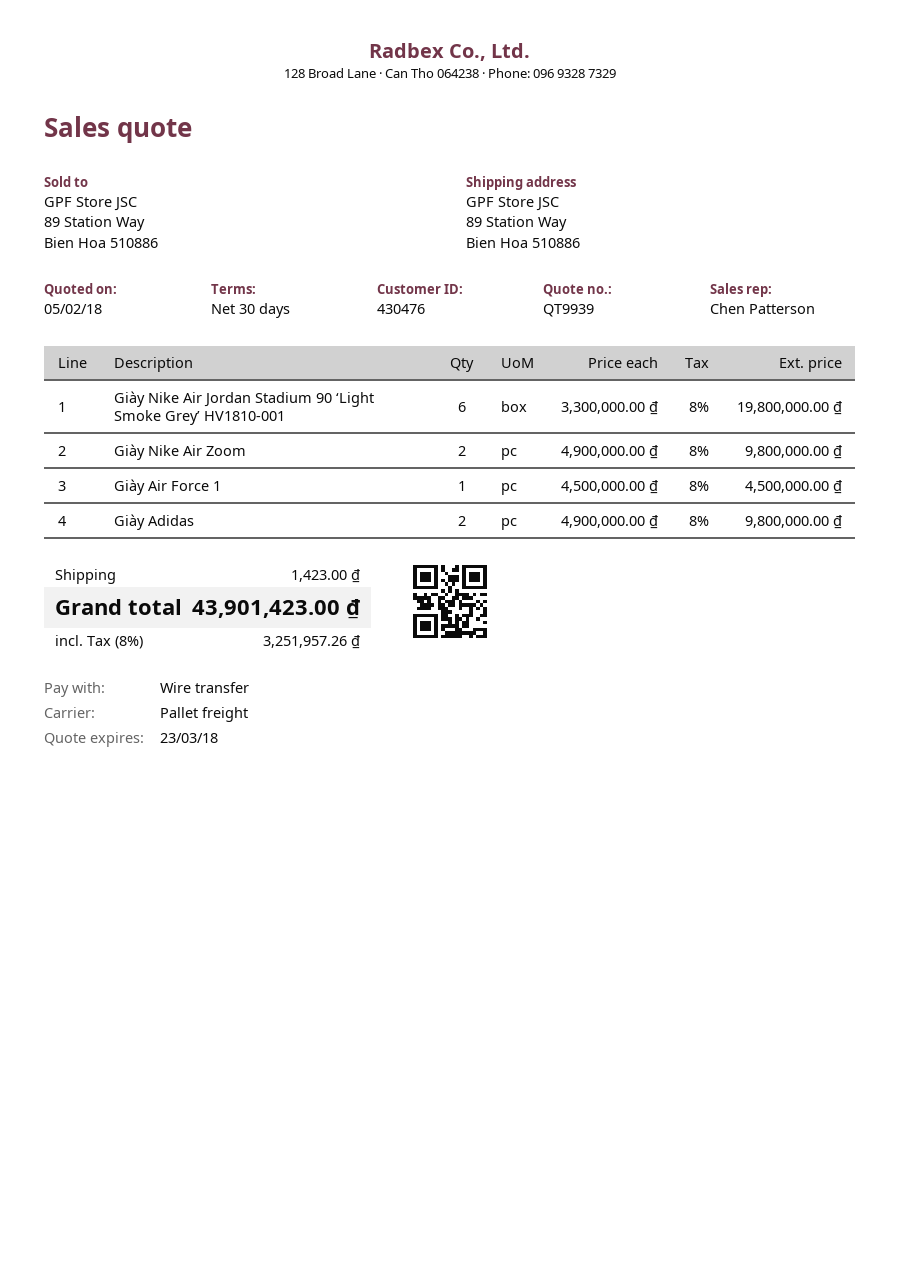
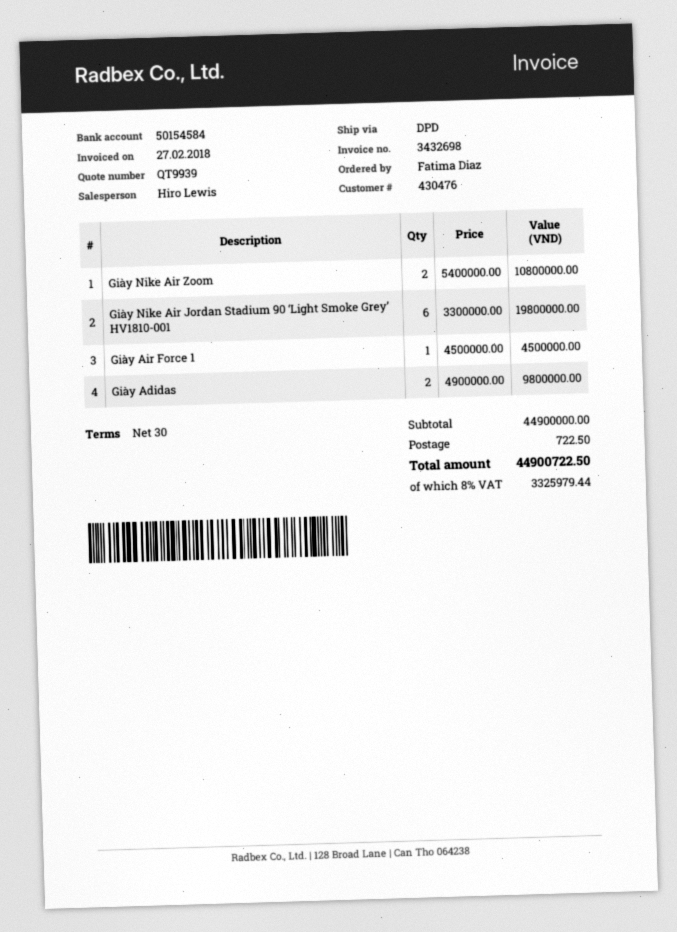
sales rep: Chen Patterson -> Hiro Lewis
shipping method: pallet freight -> DPD
Giày Nike Air Zoom: 2 x 4900000.00 = 9800000.00 -> 2 x 5400000.00 = 10800000.00
shipping: 1423.00 -> 722.50
tax: 8% = 3251957.26 -> 8% = 3325979.44
total: 43901423.00 -> 44900722.50

